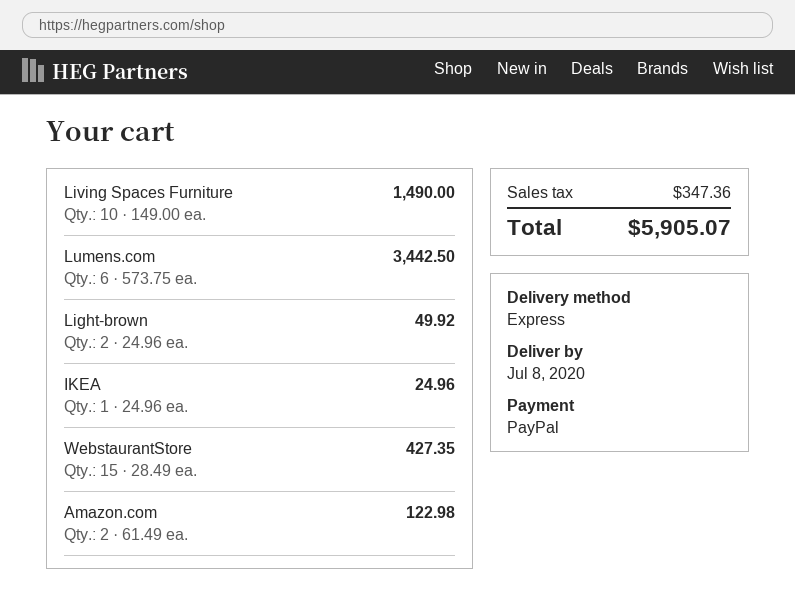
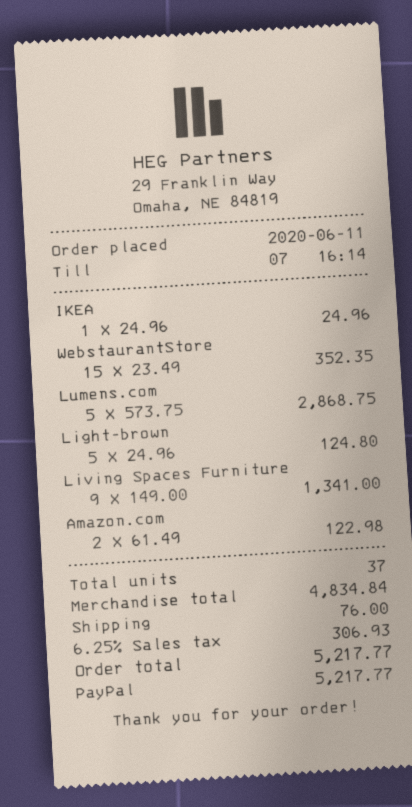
Living Spaces Furniture: 10 x 149.00 = 1490.00 -> 9 x 149.00 = 1341.00
Lumens.com: 6 x 573.75 = 3442.50 -> 5 x 573.75 = 2868.75
Light-brown: 2 x 24.96 = 49.92 -> 5 x 24.96 = 124.80
WebstaurantStore: 15 x 28.49 = 427.35 -> 15 x 23.49 = 352.35
shipping: none -> 76.00
tax: 347.36 -> 306.93
total: 5905.07 -> 5217.77

